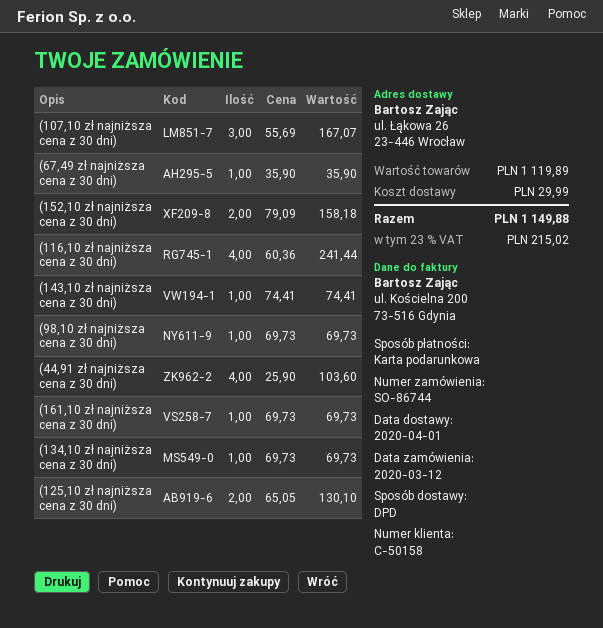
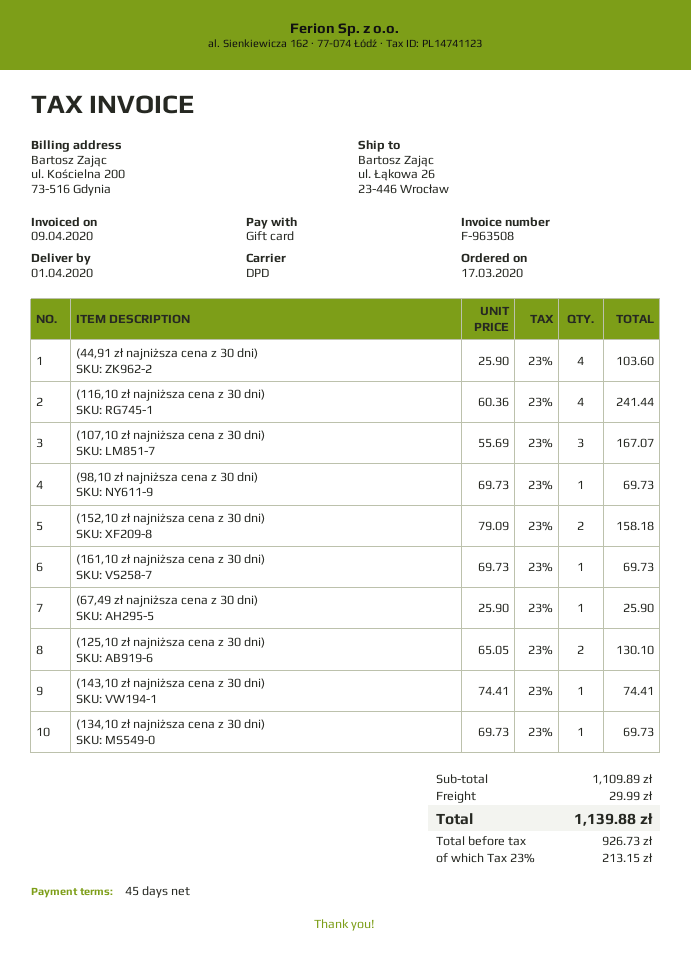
order date: 2020-03-12 -> 2020-03-17
(67,49 zł najniższa cena z 30 dni): 1 x 35.90 = 35.90 -> 1 x 25.90 = 25.90
subtotal: 1119.89 -> 1109.89
tax: 23% = 215.02 -> 23% = 213.15
total: 1149.88 -> 1139.88

